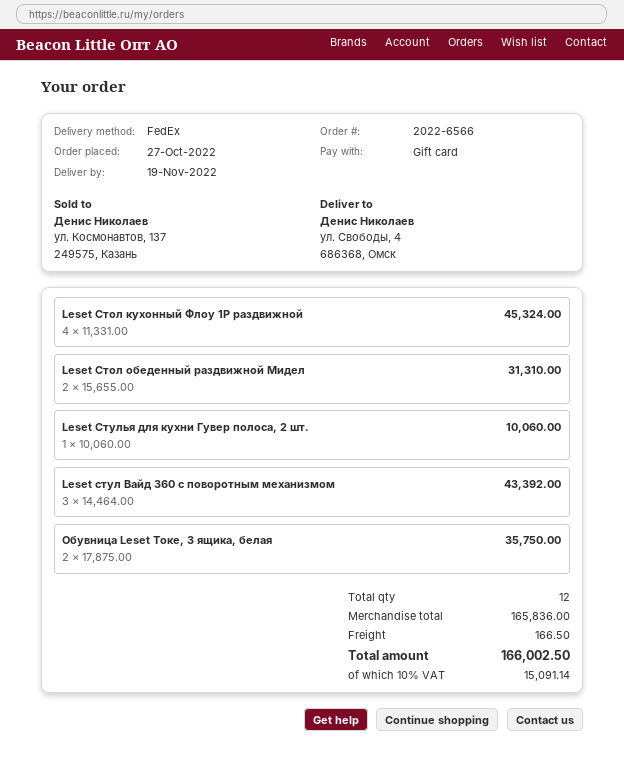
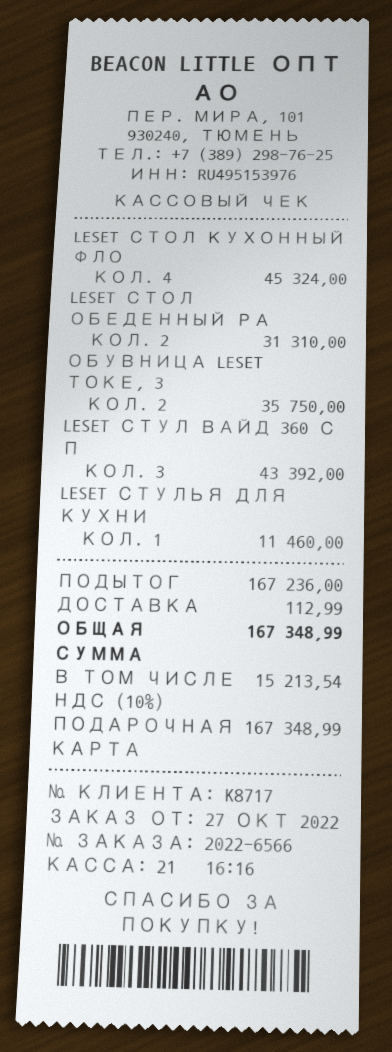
Leset Стулья для кухни Гувер полоса, 2 шт.: 1 for 10060.00 -> 1 for 11460.00
subtotal: 165836.00 -> 167236.00
shipping: 166.50 -> 112.99
tax: 10% = 15091.14 -> 10% = 15213.54
total: 166002.50 -> 167348.99

